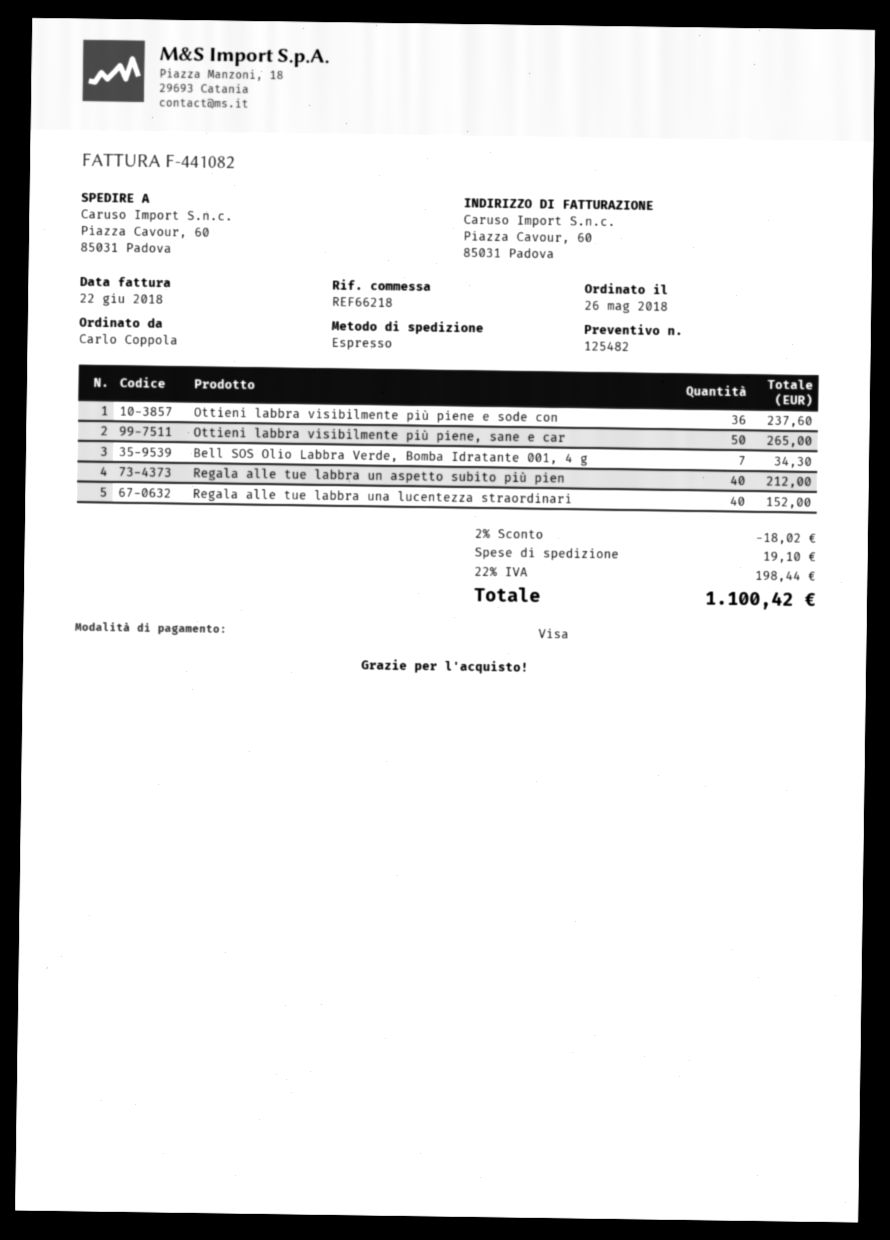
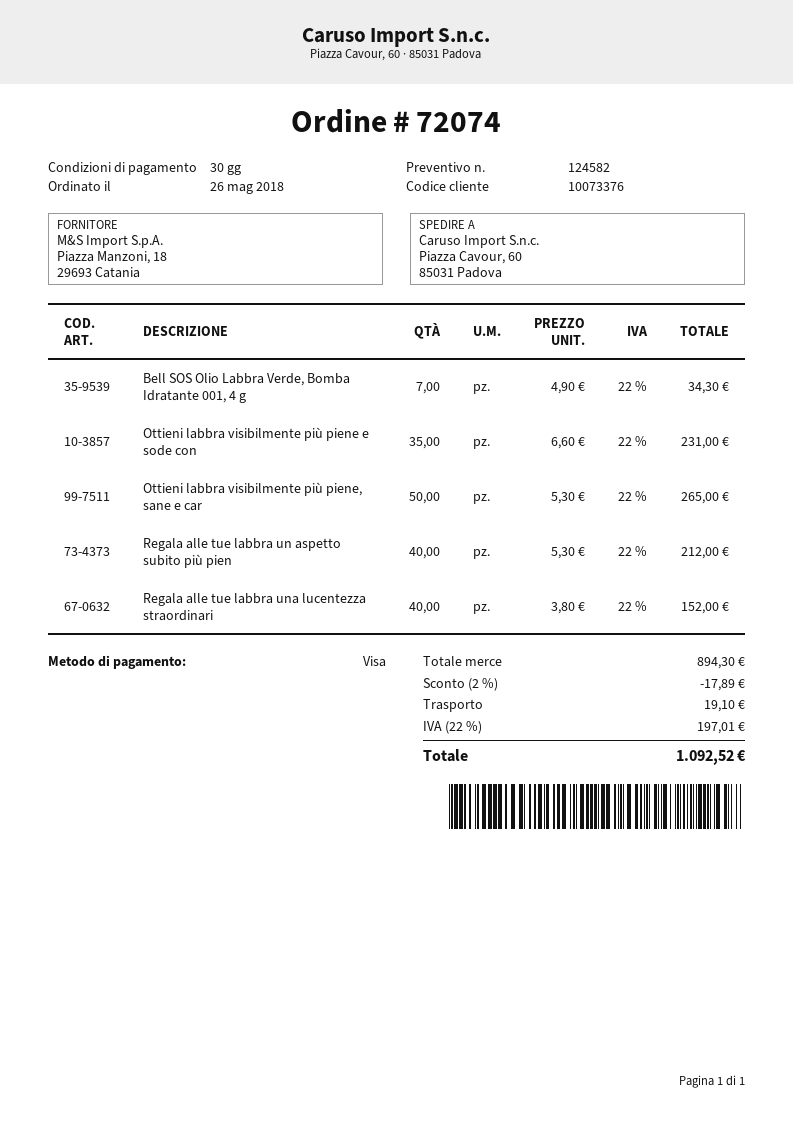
quote number: 125482 -> 124582
Ottieni labbra visibilmente più piene e sode con: 36 for 237.60 -> 35 for 231.00
discount: 2% = 18.02 -> 2% = 17.89
tax: 22% = 198.44 -> 22% = 197.01
total: 1100.42 -> 1092.52

